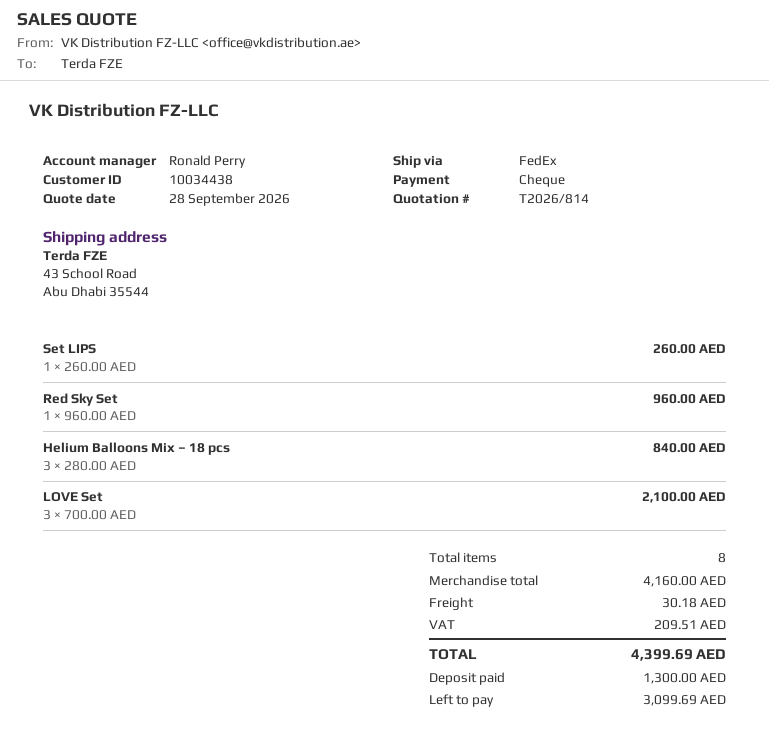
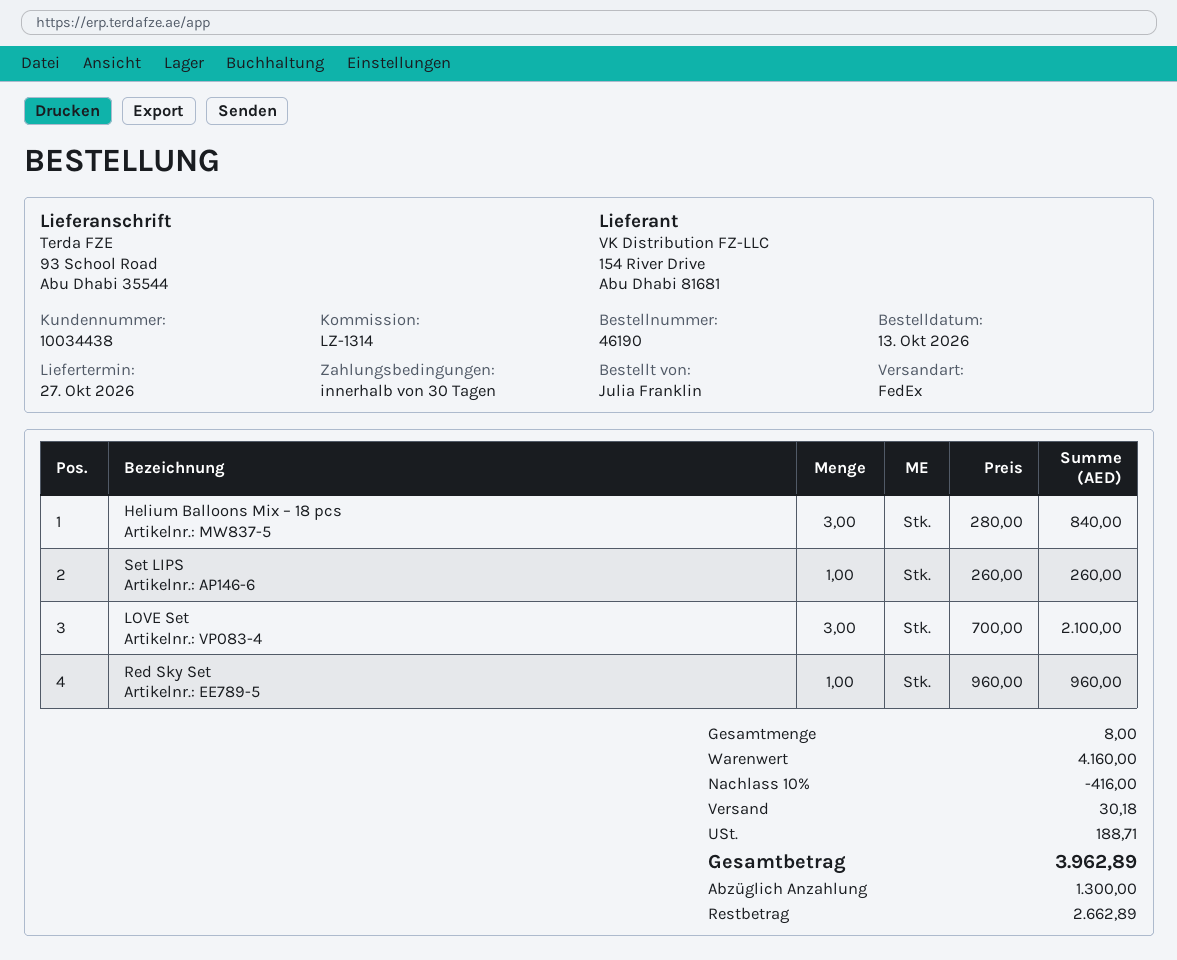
ship to: 43 School Road, Abu Dhabi 35544 -> 93 School Road, Abu Dhabi 35544
discount: none -> 10% = 416.00
tax: 209.51 -> 188.71
total: 4399.69 -> 3962.89
balance: 3099.69 -> 2662.89

